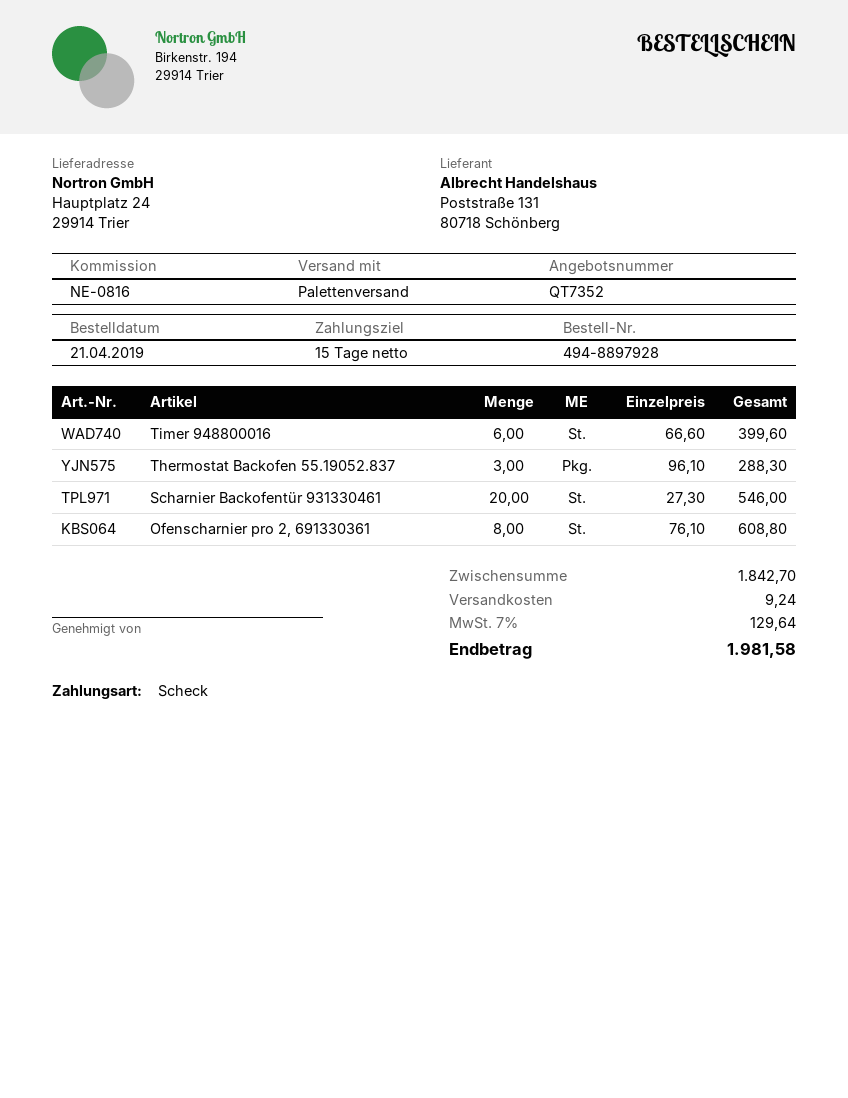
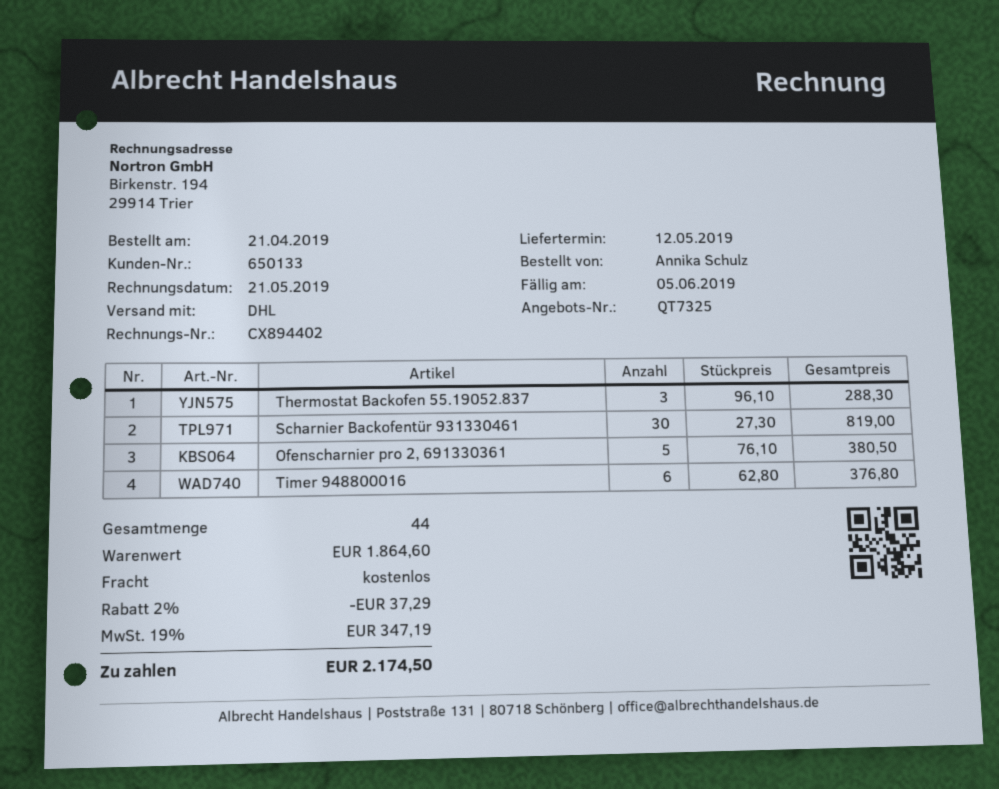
quote number: QT7352 -> QT7325
shipping method: pallet freight -> DHL
Timer 948800016: 6 x 66.60 = 399.60 -> 6 x 62.80 = 376.80
Scharnier Backofentür 931330461: 20 x 27.30 = 546.00 -> 30 x 27.30 = 819.00
Ofenscharnier pro 2, 691330361: 8 x 76.10 = 608.80 -> 5 x 76.10 = 380.50
subtotal: 1842.70 -> 1864.60
discount: none -> 2% = 37.29
shipping: 9.24 -> 0.00
tax: 7% = 129.64 -> 19% = 347.19
total: 1981.58 -> 2174.50

